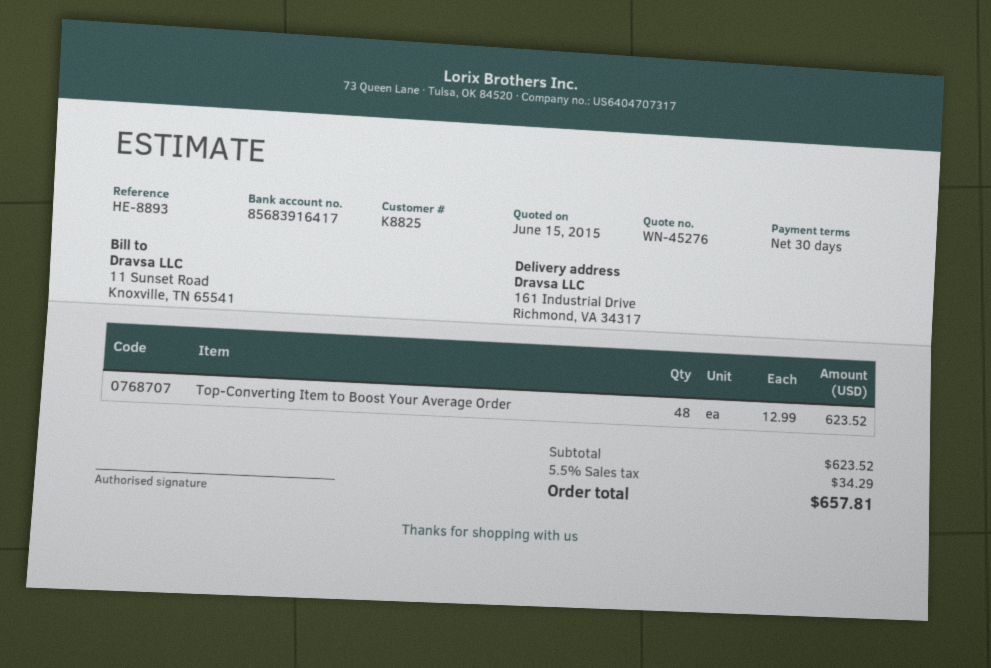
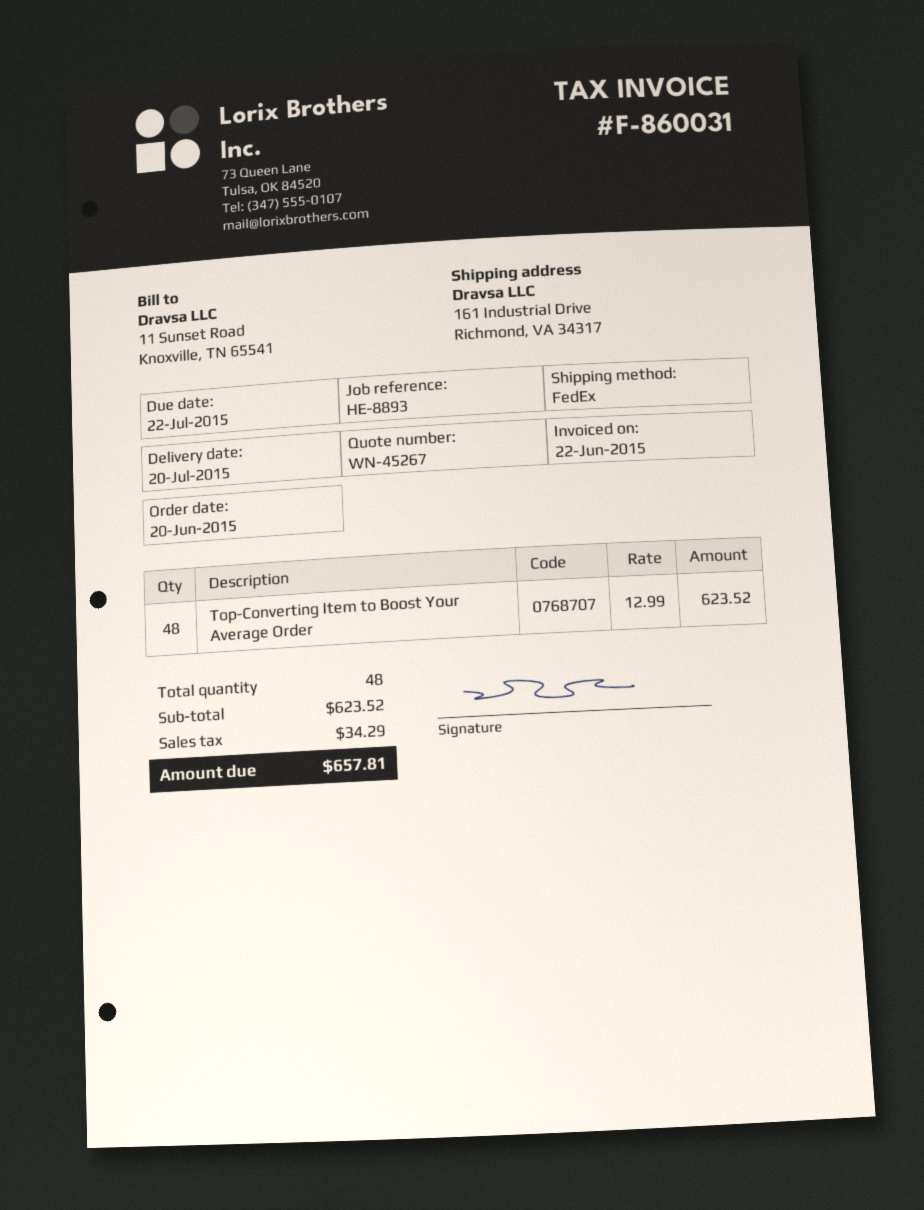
quote number: WN-45276 -> WN-45267

